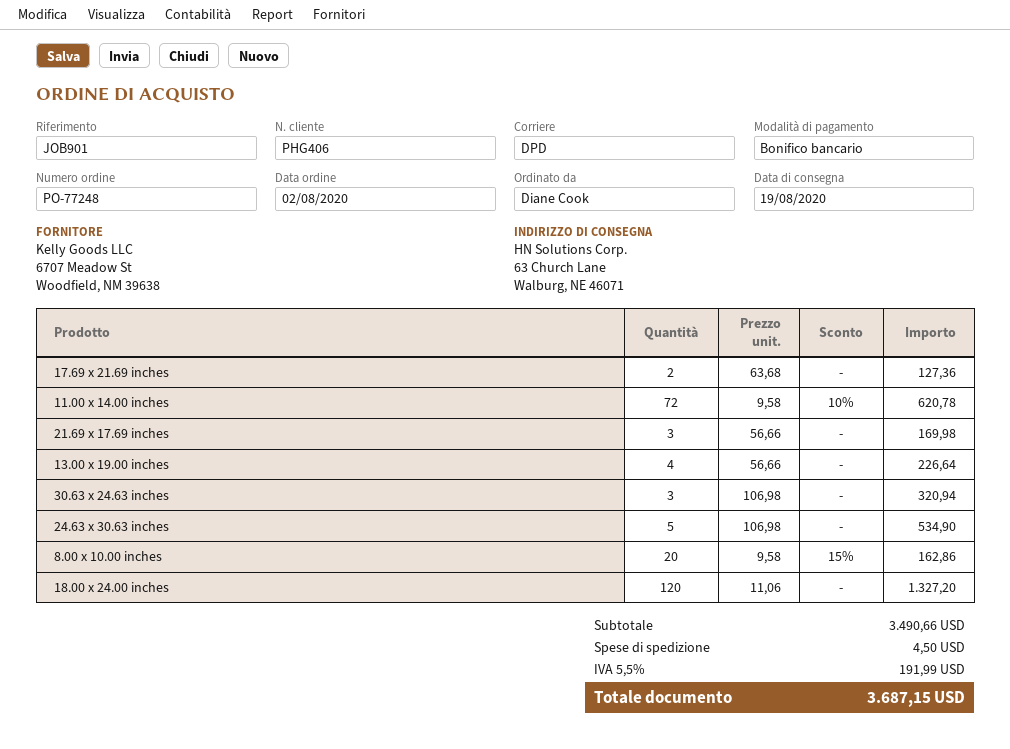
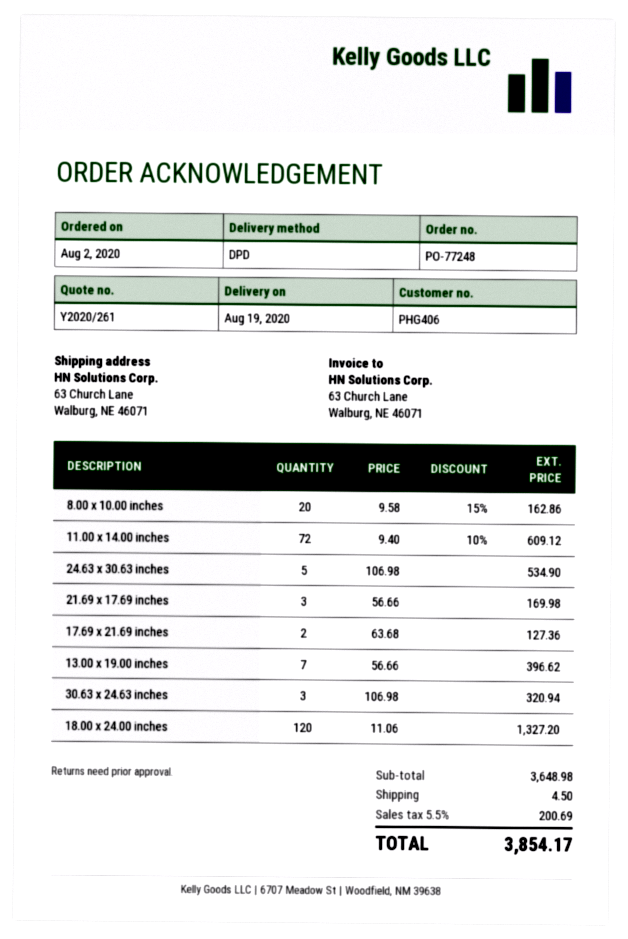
11.00 x 14.00 inches: 72 x 9.58 - 10% = 620.78 -> 72 x 9.40 - 10% = 609.12
13.00 x 19.00 inches: 4 x 56.66 = 226.64 -> 7 x 56.66 = 396.62
subtotal: 3490.66 -> 3648.98
tax: 5.5% = 191.99 -> 5.5% = 200.69
total: 3687.15 -> 3854.17

